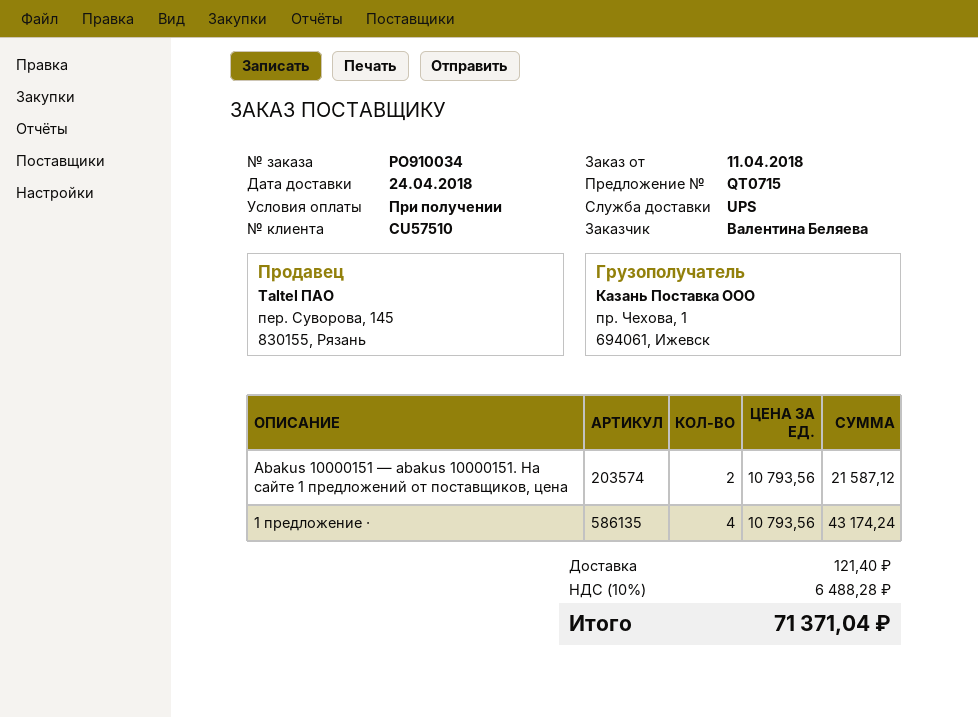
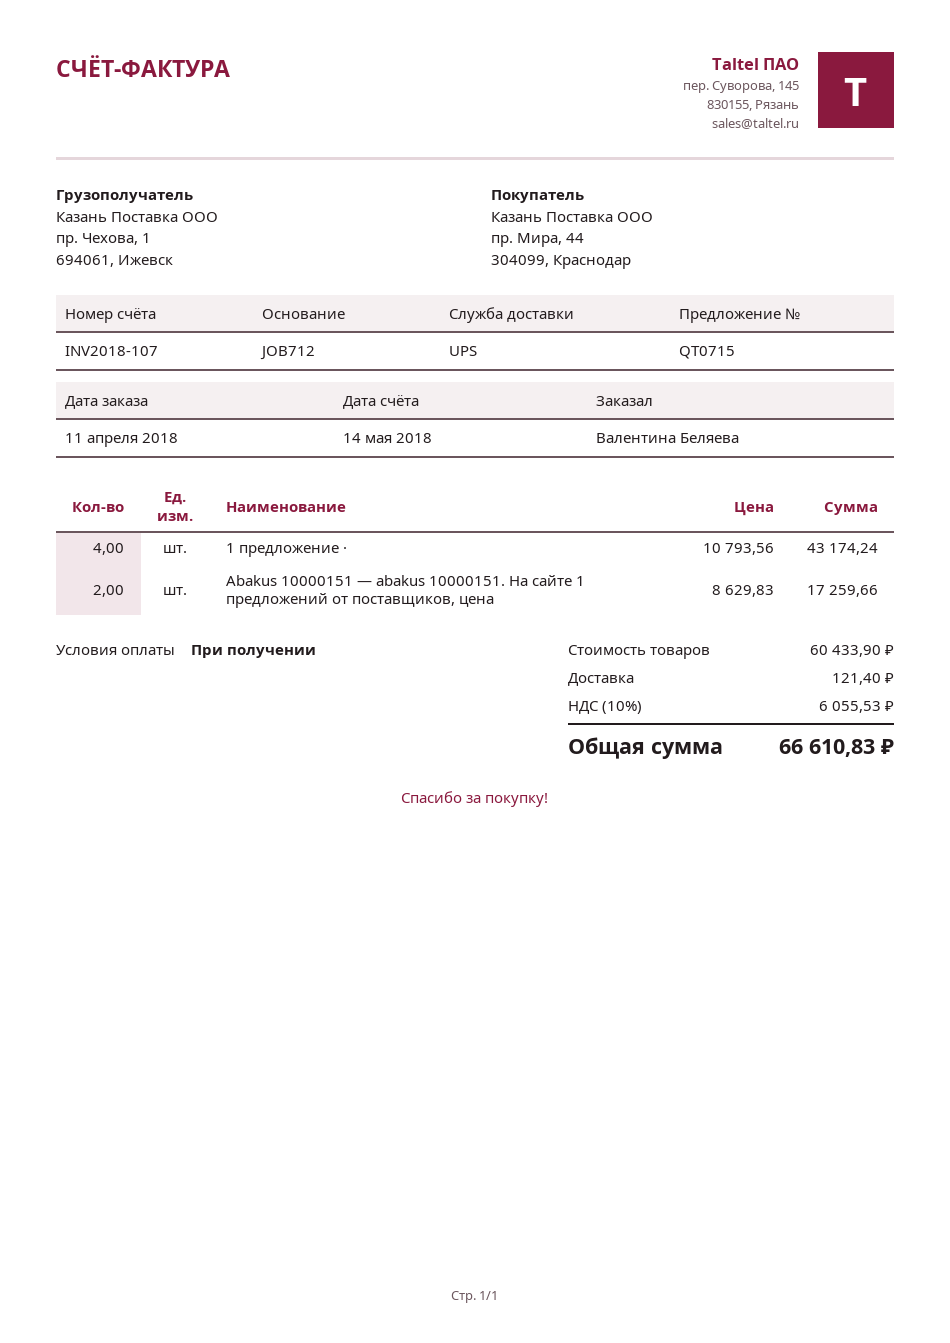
Abakus 10000151 — abakus 10000151. На сайте 1 предложений от поставщиков, цена: 2 x 10793.56 = 21587.12 -> 2 x 8629.83 = 17259.66
tax: 10% = 6488.28 -> 10% = 6055.53
total: 71371.04 -> 66610.83

